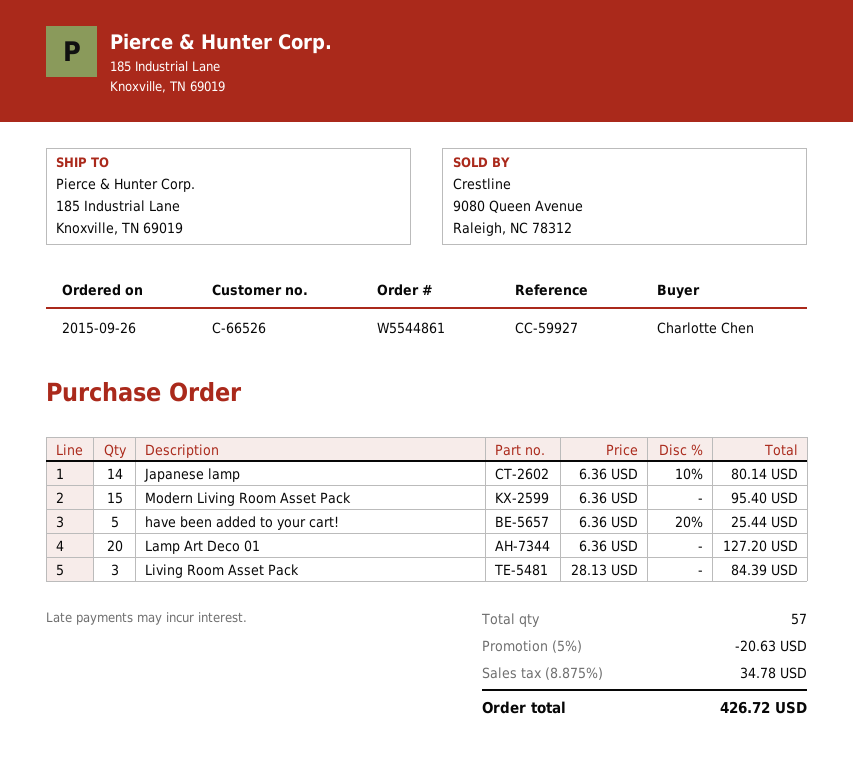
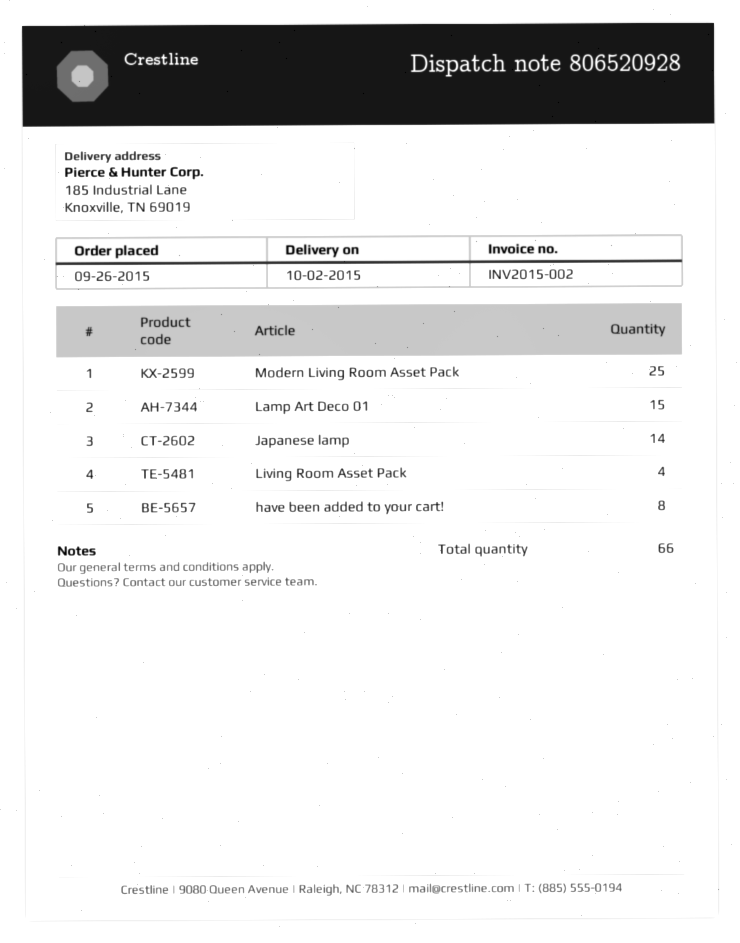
Modern Living Room Asset Pack: 15 -> 25
have been added to your cart!: 5 -> 8
Lamp Art Deco 01: 20 -> 15
Living Room Asset Pack: 3 -> 4
total quantity: 57 -> 66

